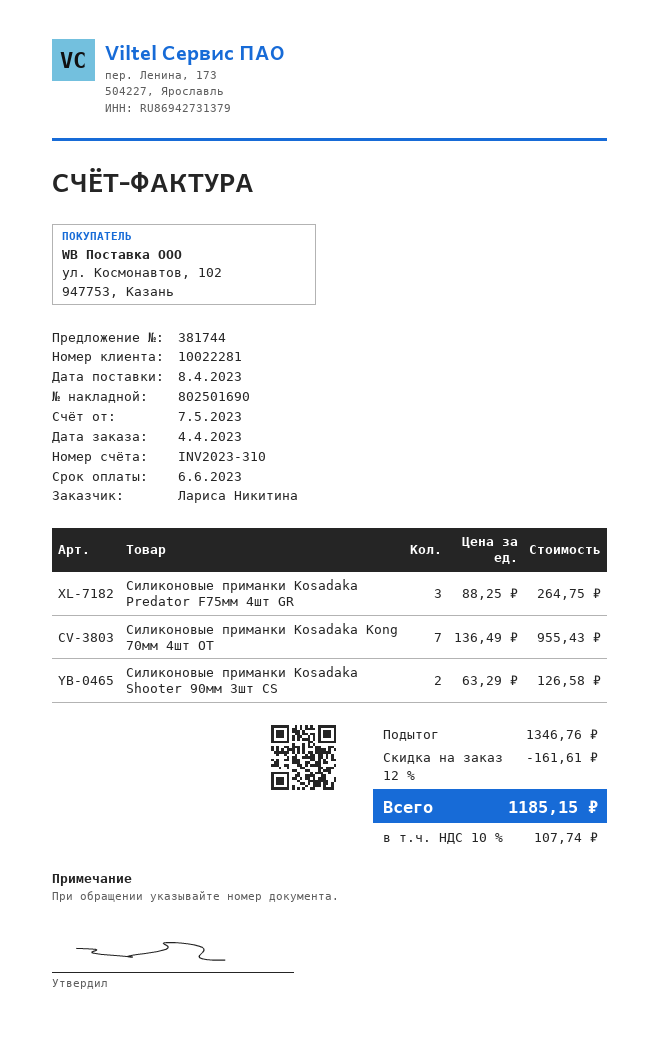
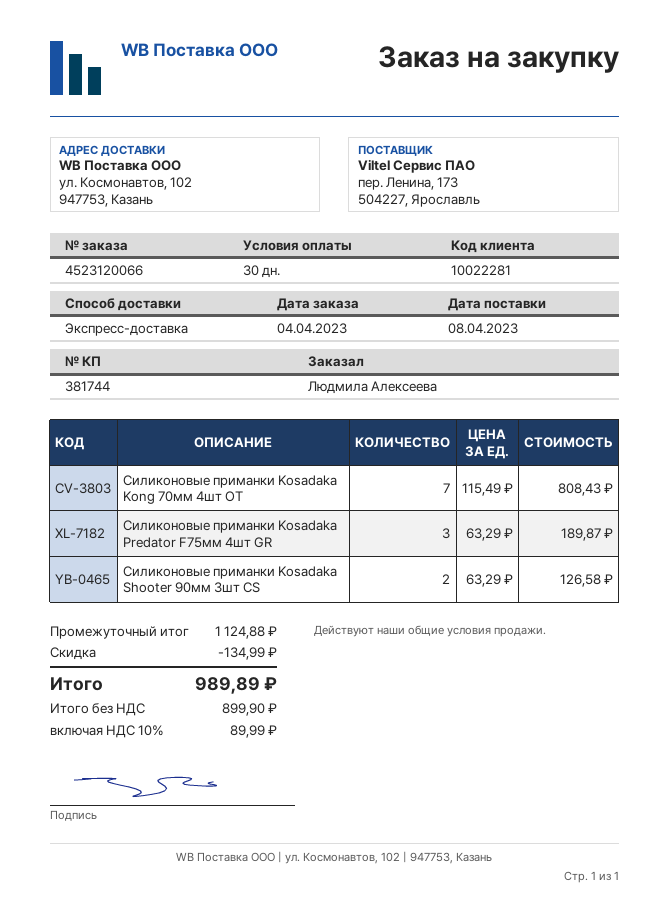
ordered by: Лариса Никитина -> Людмила Алексеева
Силиконовые приманки Kosadaka Predator F75мм 4шт GR: 3 x 88.25 = 264.75 -> 3 x 63.29 = 189.87
Силиконовые приманки Kosadaka Kong 70мм 4шт OT: 7 x 136.49 = 955.43 -> 7 x 115.49 = 808.43
subtotal: 1346.76 -> 1124.88
discount: 161.61 -> 134.99
tax: 10% = 107.74 -> 10% = 89.99
total: 1185.15 -> 989.89

